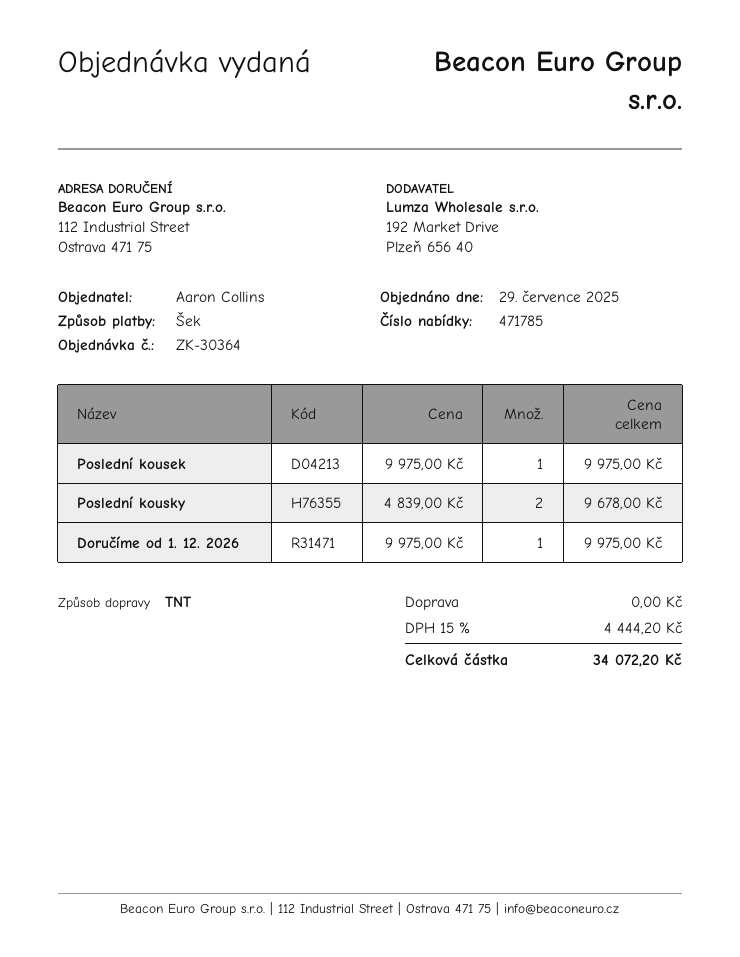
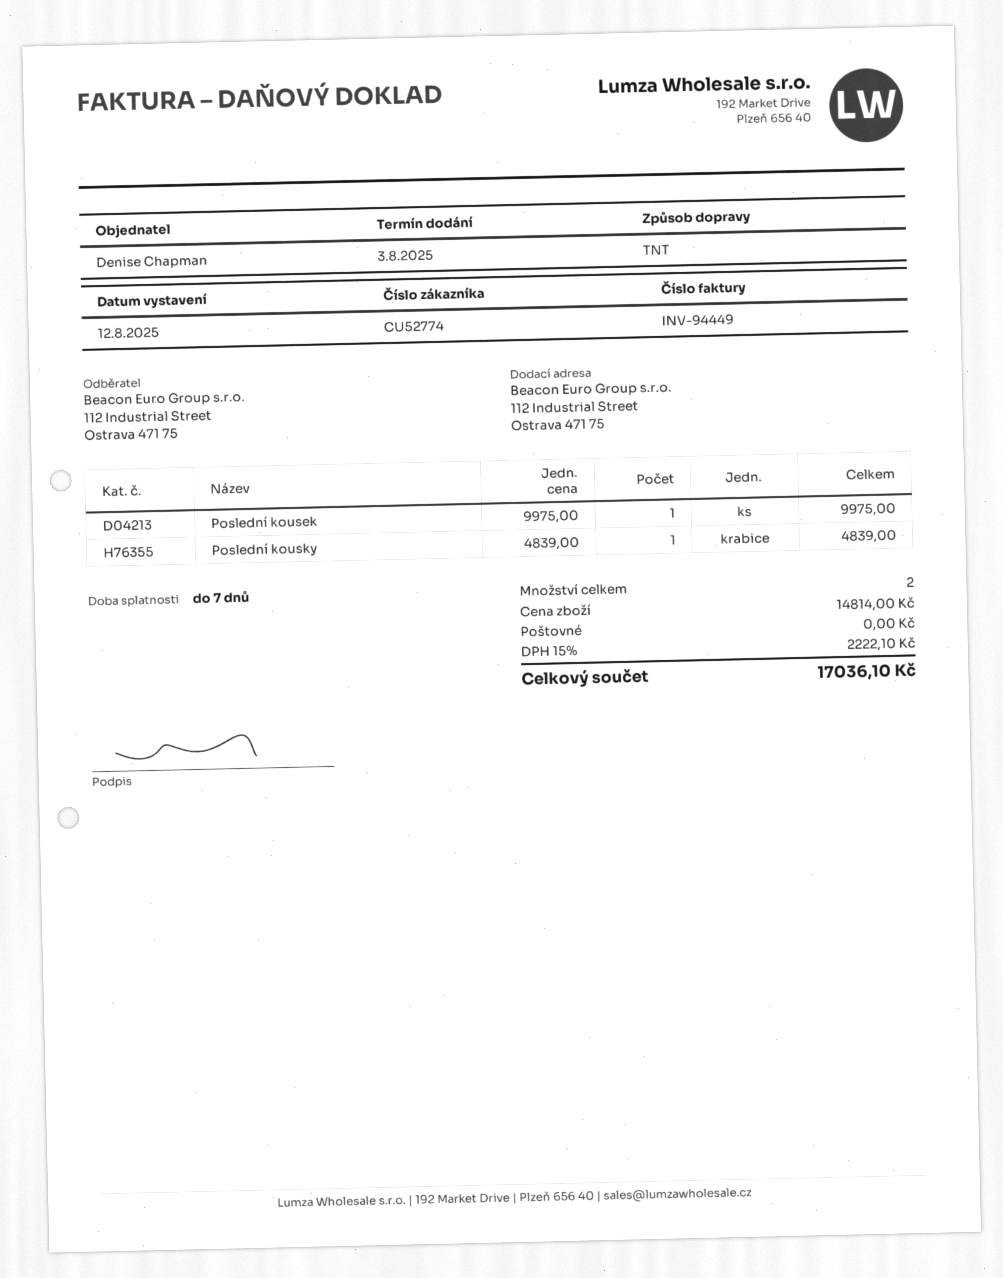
ordered by: Aaron Collins -> Denise Chapman
Poslední kousky: 2 x 4839.00 = 9678.00 -> 1 x 4839.00 = 4839.00
Doručíme od 1. 12. 2026: 1 x 9975.00 = 9975.00 -> none
tax: 15% = 4444.20 -> 15% = 2222.10
total: 34072.20 -> 17036.10

